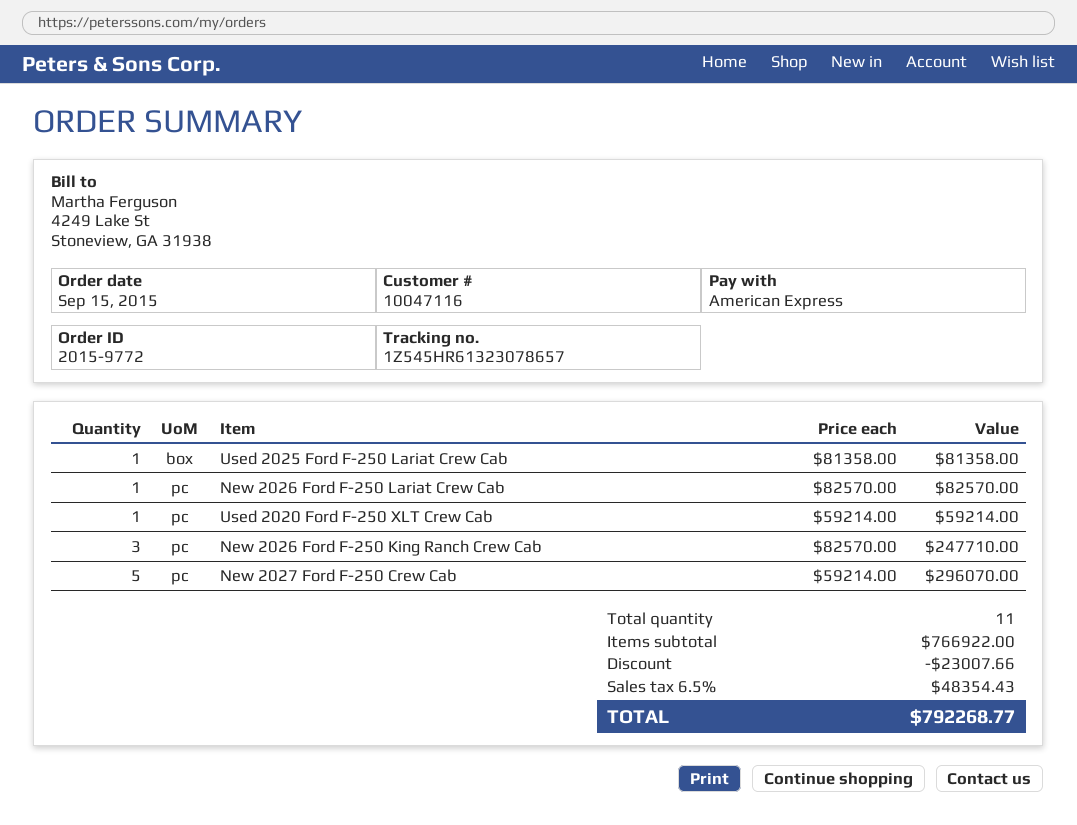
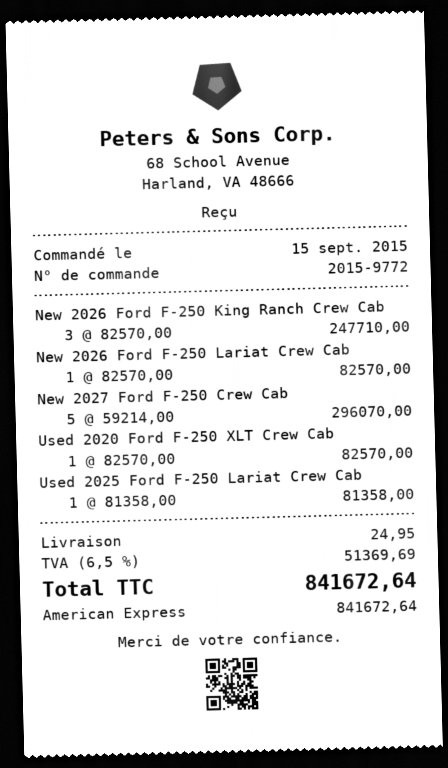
Used 2020 Ford F-250 XLT Crew Cab: 1 x 59214.00 = 59214.00 -> 1 x 82570.00 = 82570.00
discount: 23007.66 -> none
shipping: none -> 24.95
tax: 6.5% = 48354.43 -> 6.5% = 51369.69
total: 792268.77 -> 841672.64

